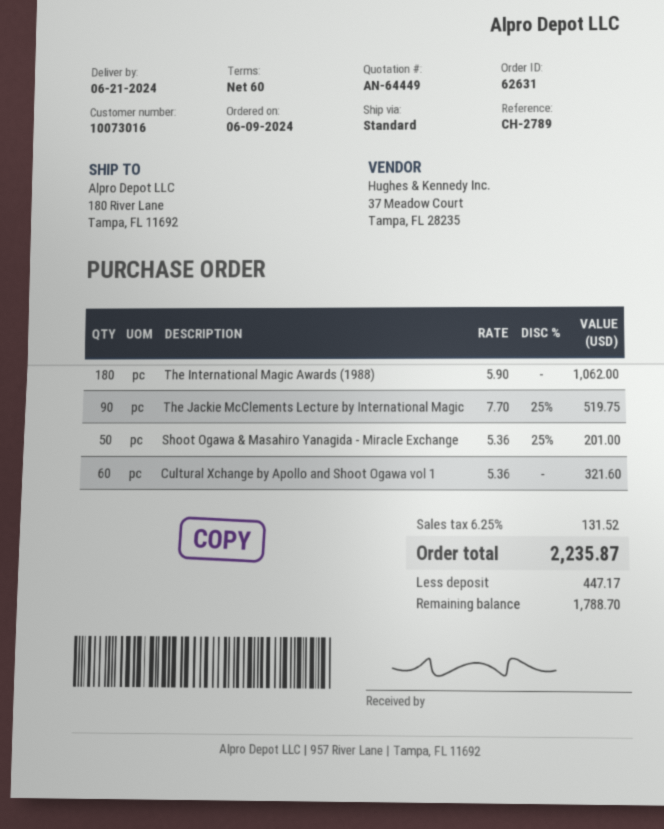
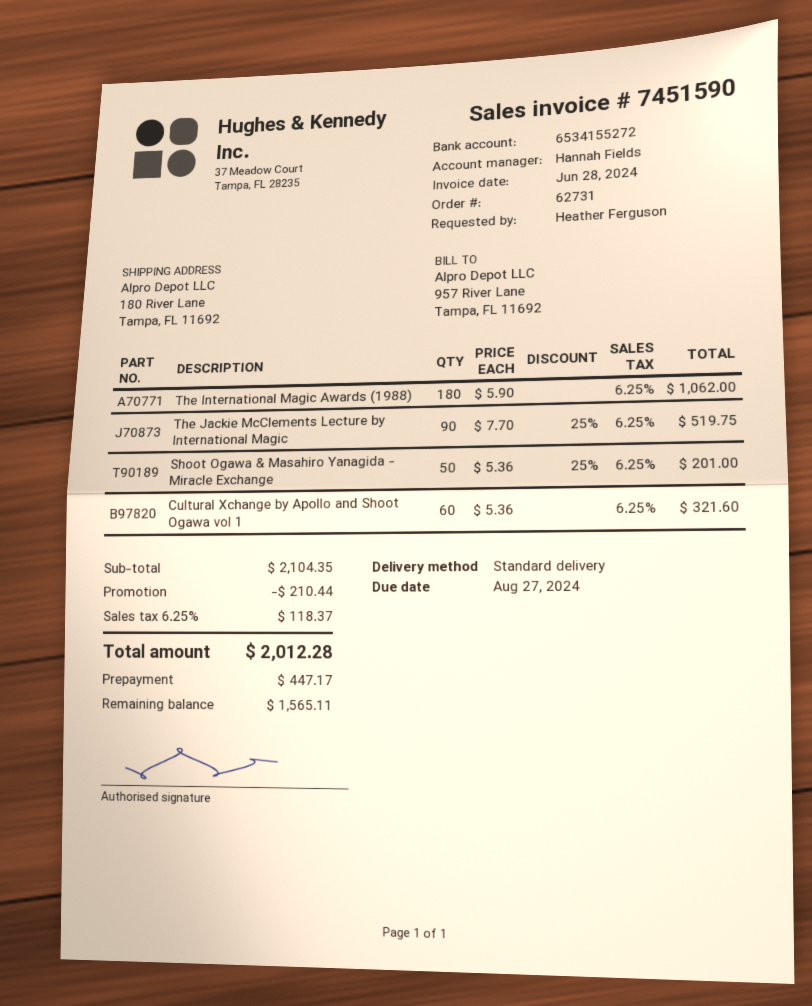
order number: 62631 -> 62731
discount: none -> 210.44
tax: 6.25% = 131.52 -> 6.25% = 118.37
total: 2235.87 -> 2012.28
balance: 1788.70 -> 1565.11

